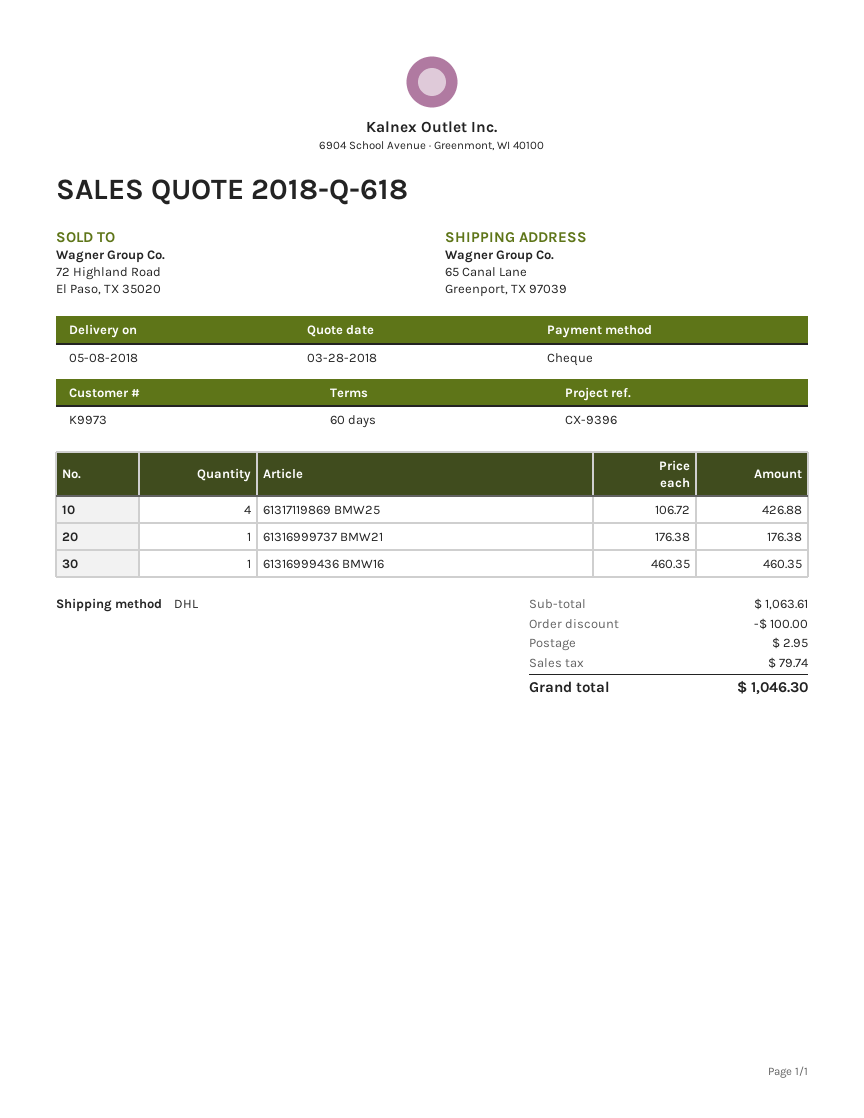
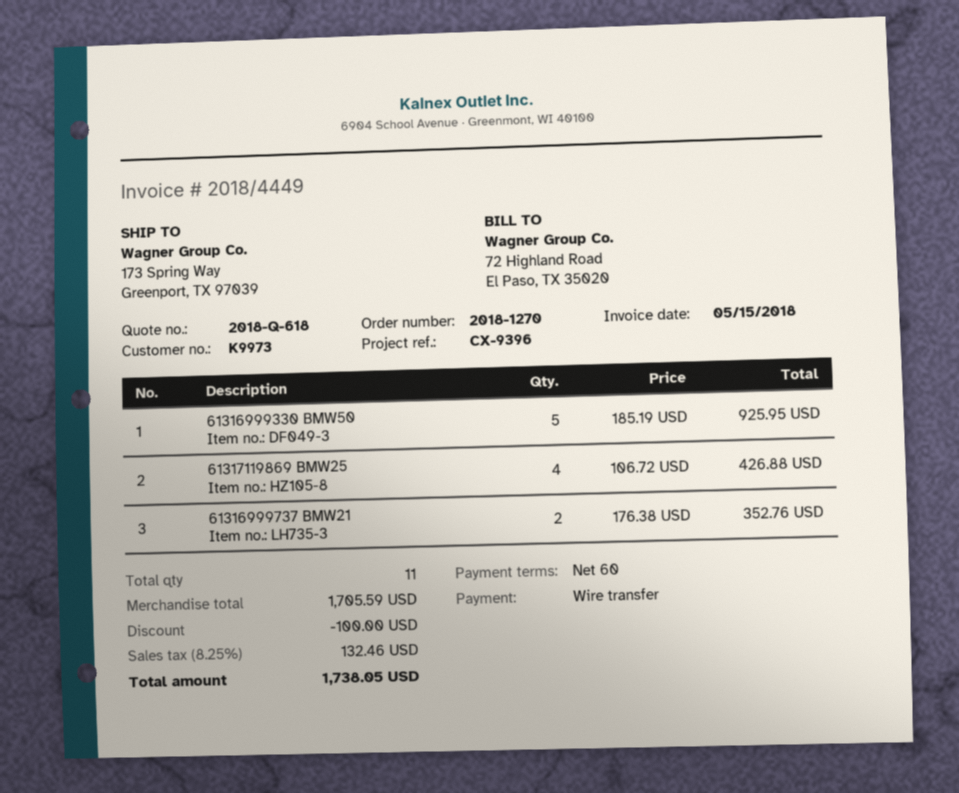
payment method: cheque -> bank transfer
ship to: 65 Canal Lane, Greenport, TX 97039 -> 173 Spring Way, Greenport, TX 97039
61316999737 BMW21: 1 x 176.38 = 176.38 -> 2 x 176.38 = 352.76
61316999436 BMW16: 1 x 460.35 = 460.35 -> none
61316999330 BMW50: none -> 5 x 185.19 = 925.95
subtotal: 1063.61 -> 1705.59
shipping: 2.95 -> none
tax: 79.74 -> 132.46
total: 1046.30 -> 1738.05

